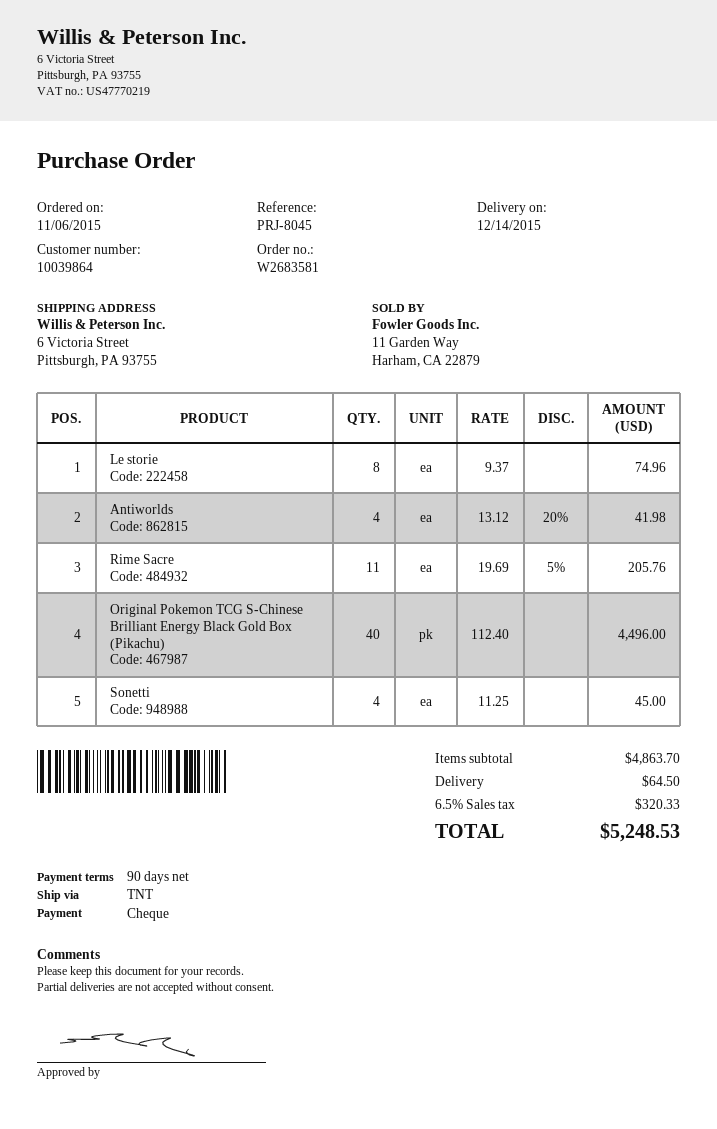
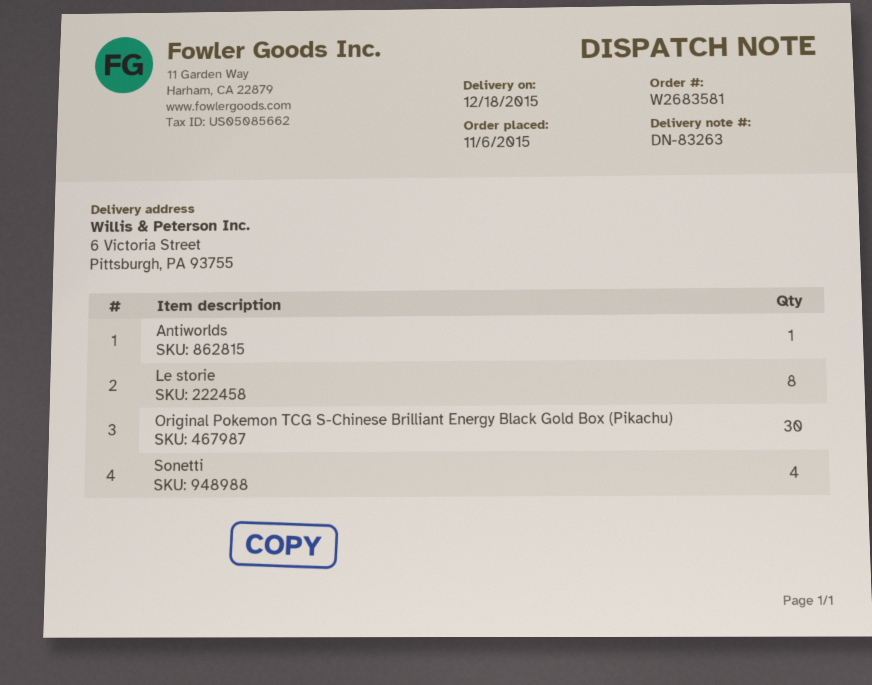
delivery date: 2015-12-14 -> 2015-12-18
Antiworlds: 4 -> 1
Rime Sacre: 11 -> none
Original Pokemon TCG S-Chinese Brilliant Energy Black Gold Box (Pikachu): 40 -> 30

